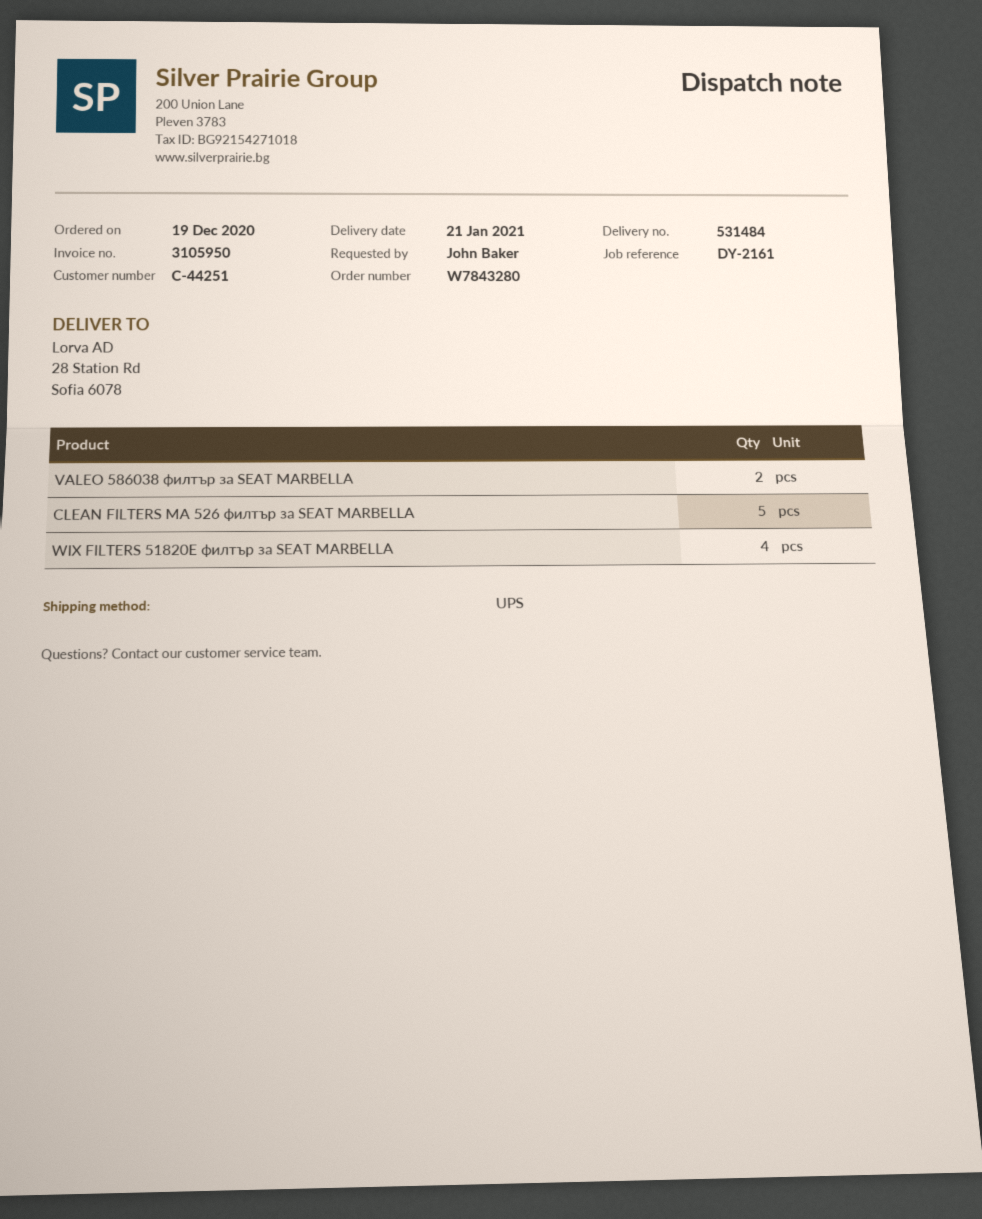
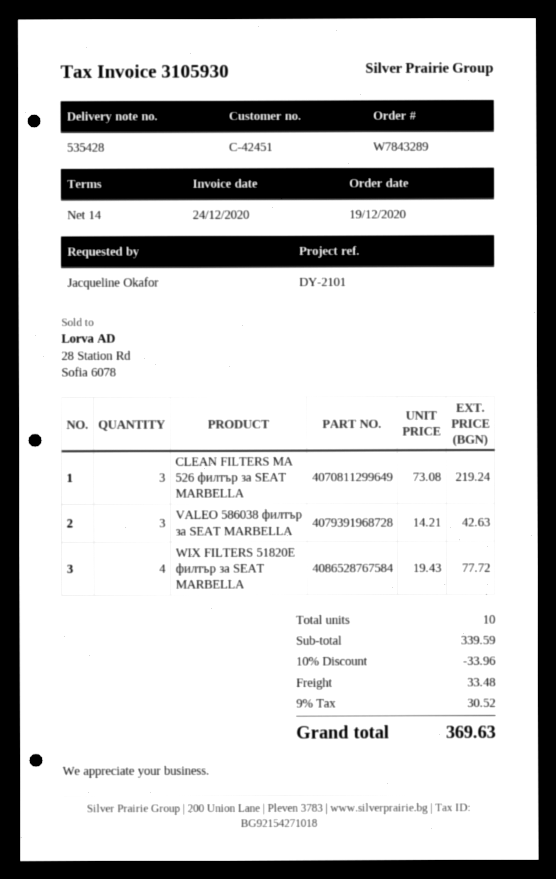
order number: W7843280 -> W7843289
delivery note number: 531484 -> 535428
invoice number: 3105950 -> 3105930
customer number: C-44251 -> C-42451
reference: DY-2161 -> DY-2101
ordered by: John Baker -> Jacqueline Okafor
VALEO 586038 филтър за SEAT MARBELLA: 2 -> 3
CLEAN FILTERS MA 526 филтър за SEAT MARBELLA: 5 -> 3

